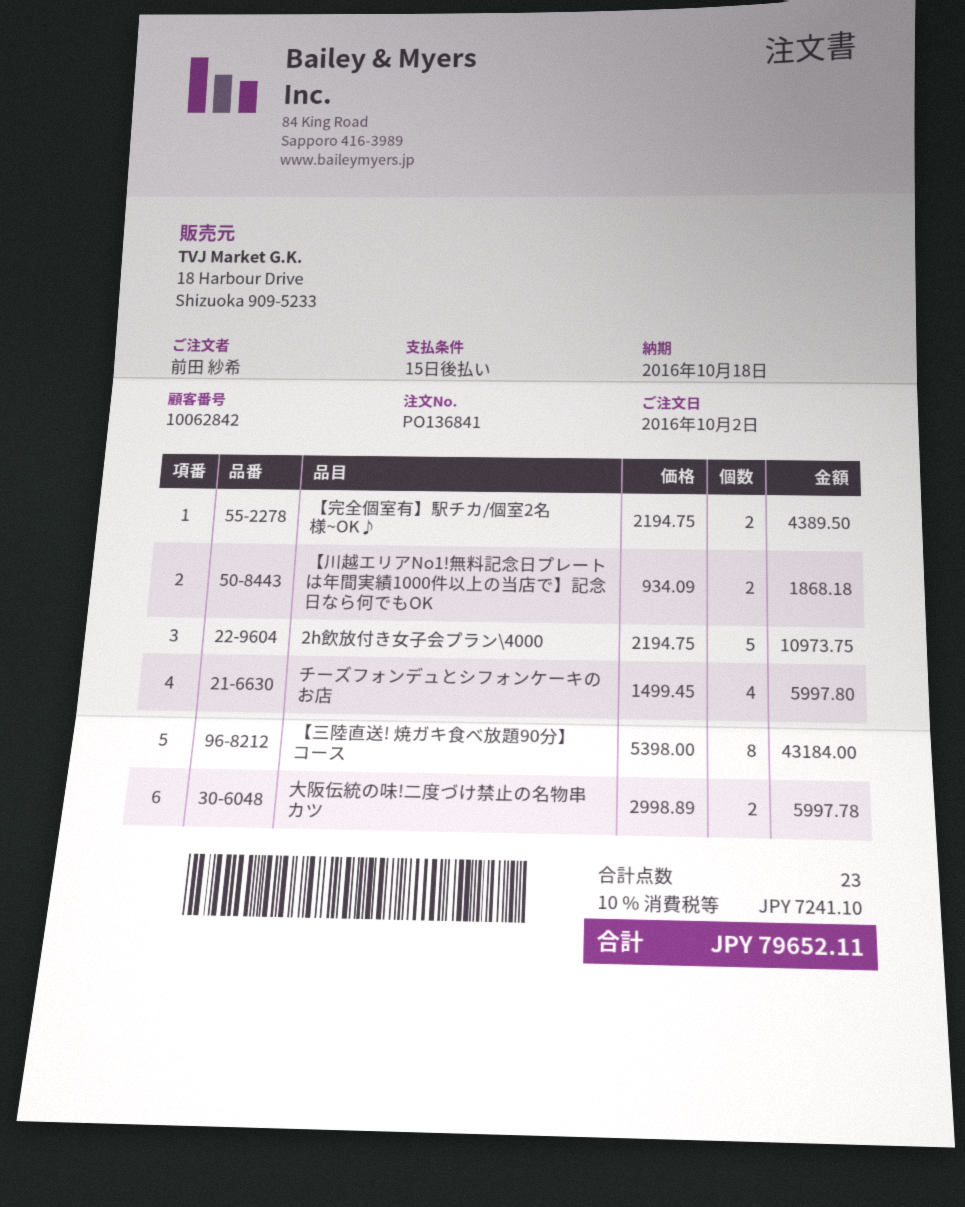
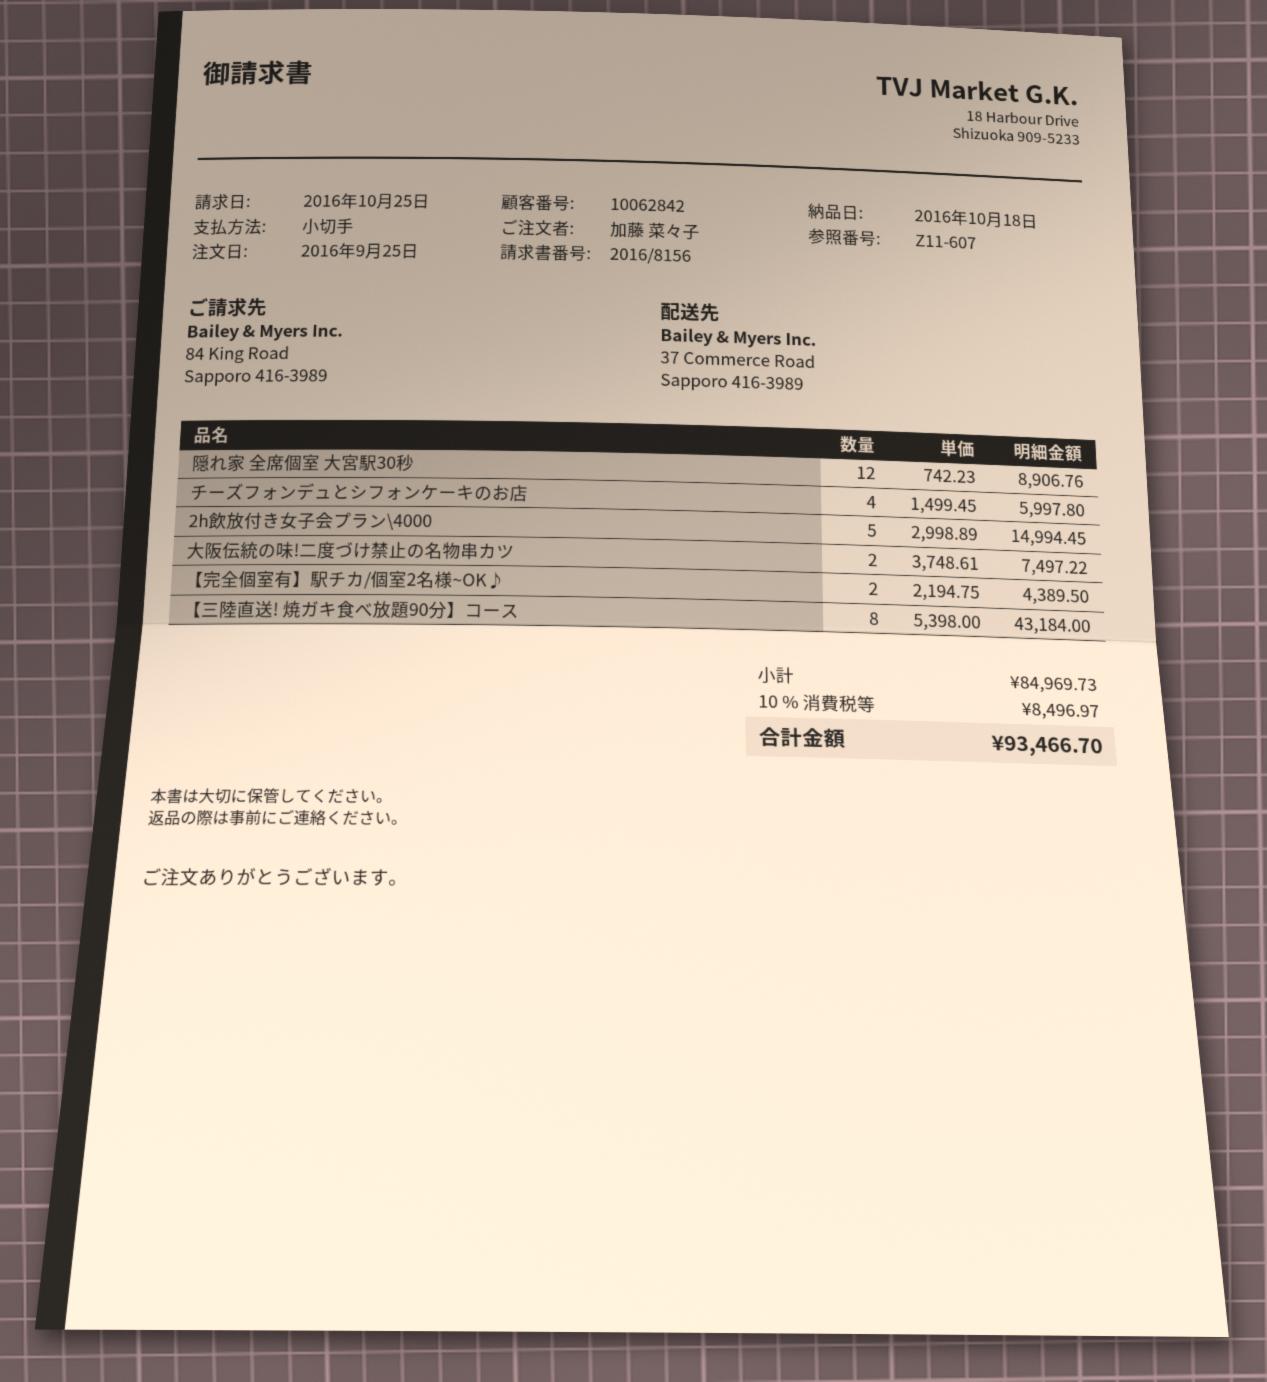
order date: 2016-10-02 -> 2016-09-25
ordered by: 前田 紗希 -> 加藤 菜々子
【川越エリアNo1!無料記念日プレートは年間実績1000件以上の当店で】記念日なら何でもOK: 2 x 934.09 = 1868.18 -> none
2h飲放付き女子会プラン\4000: 5 x 2194.75 = 10973.75 -> 5 x 2998.89 = 14994.45
大阪伝統の味!二度づけ禁止の名物串カツ: 2 x 2998.89 = 5997.78 -> 2 x 3748.61 = 7497.22
隠れ家 全席個室 大宮駅30秒: none -> 12 x 742.23 = 8906.76
tax: 10% = 7241.10 -> 10% = 8496.97
total: 79652.11 -> 93466.70

